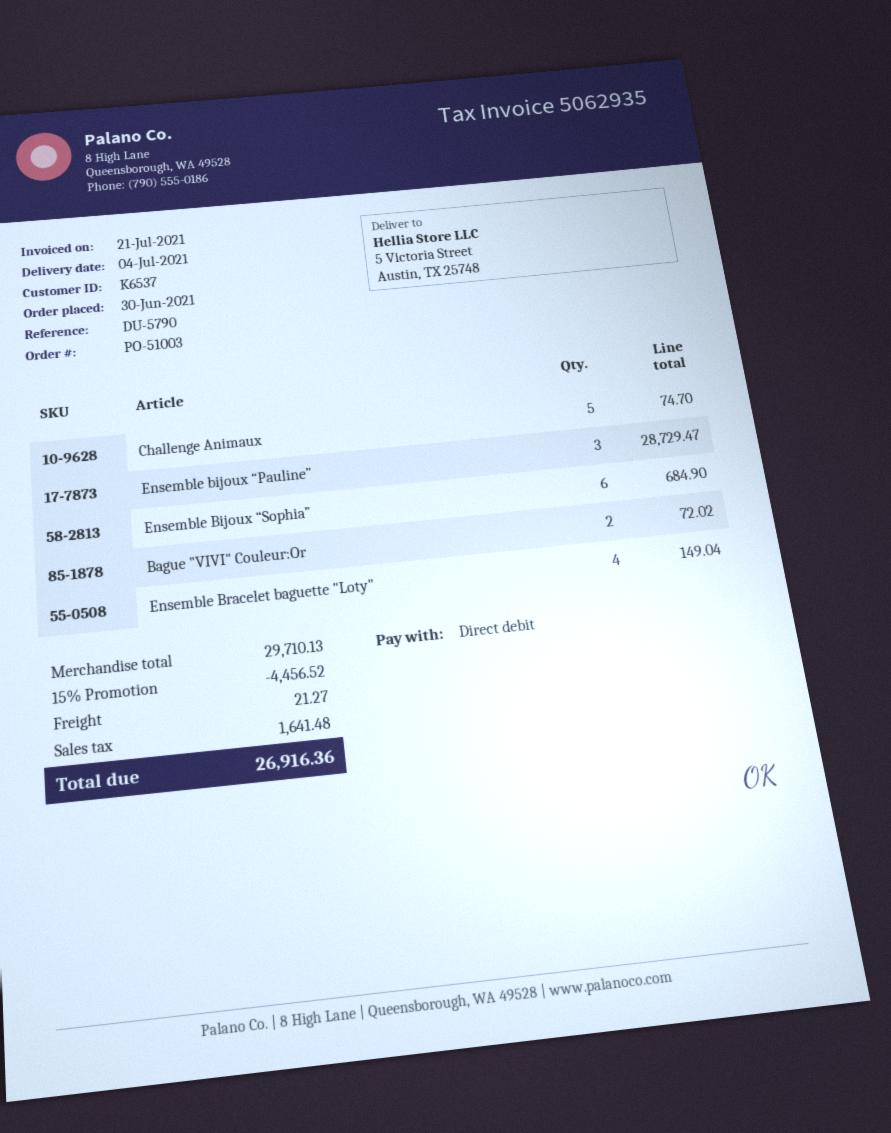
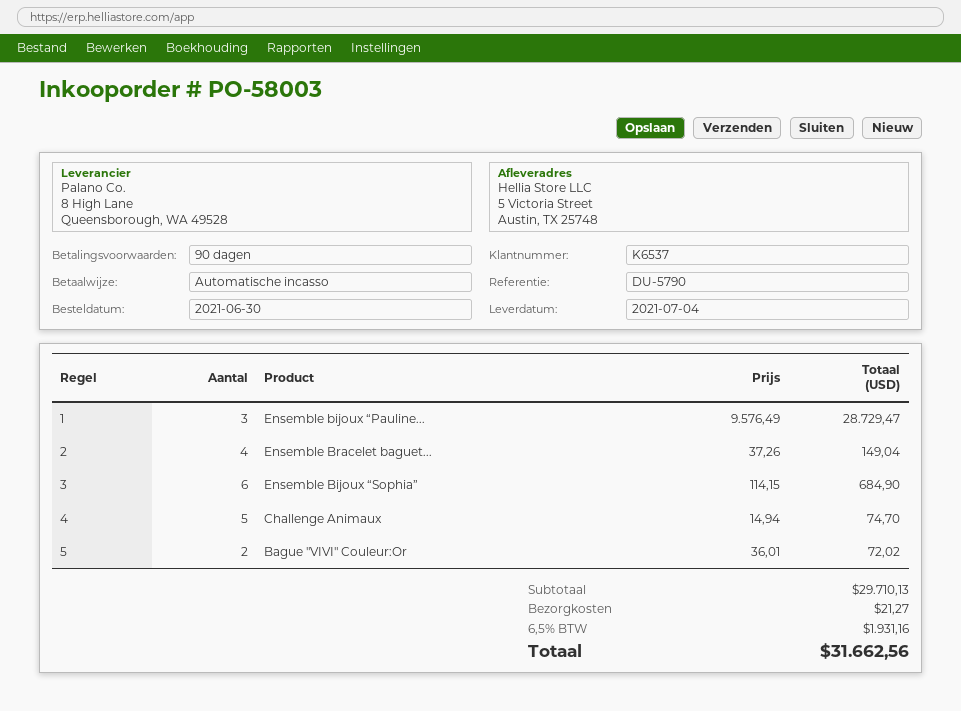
order number: PO-51003 -> PO-58003
discount: 15% = 4456.52 -> none
tax: 1641.48 -> 1931.16
total: 26916.36 -> 31662.56

